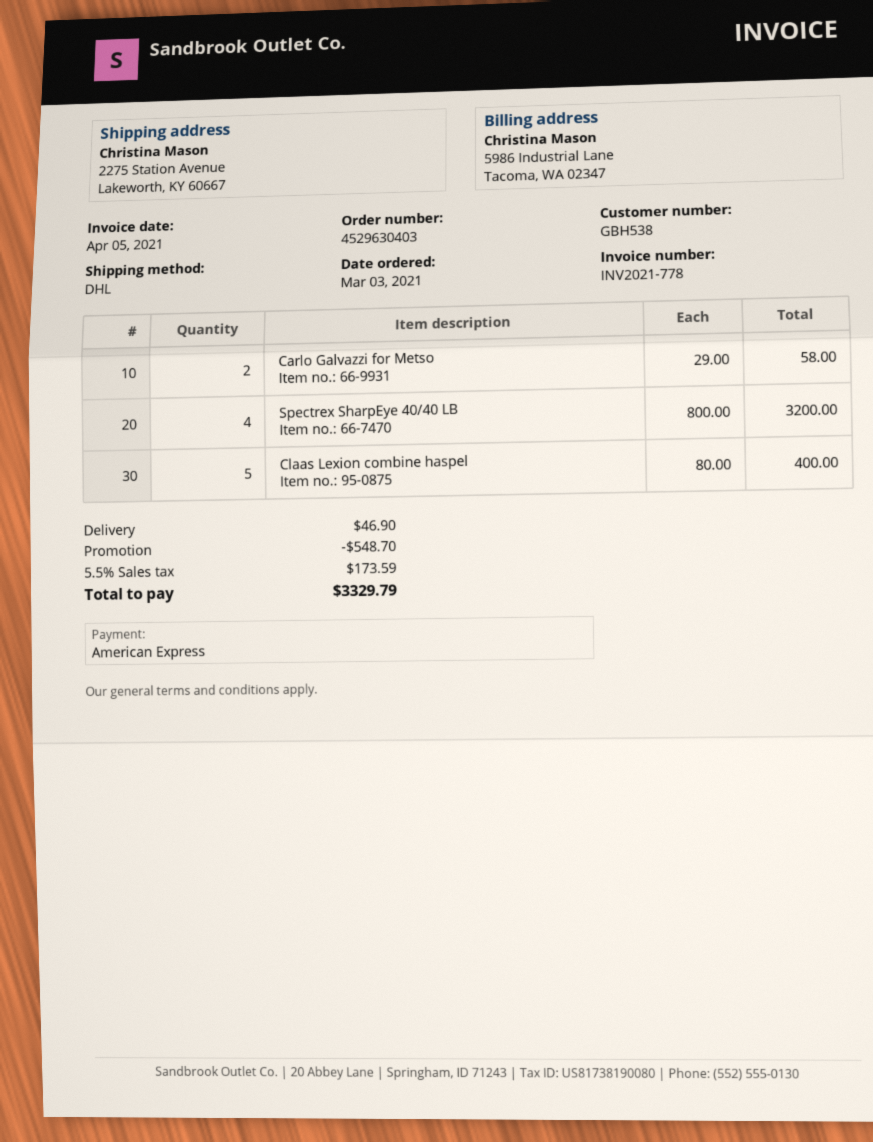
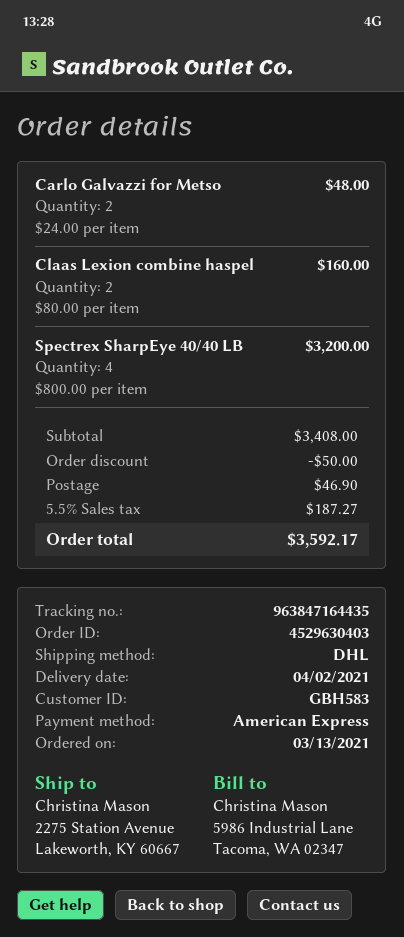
order date: 2021-03-03 -> 2021-03-13
customer number: GBH538 -> GBH583
Carlo Galvazzi for Metso: 2 x 29.00 = 58.00 -> 2 x 24.00 = 48.00
Claas Lexion combine haspel: 5 x 80.00 = 400.00 -> 2 x 80.00 = 160.00
discount: 548.70 -> 50.00
tax: 5.5% = 173.59 -> 5.5% = 187.27
total: 3329.79 -> 3592.17

